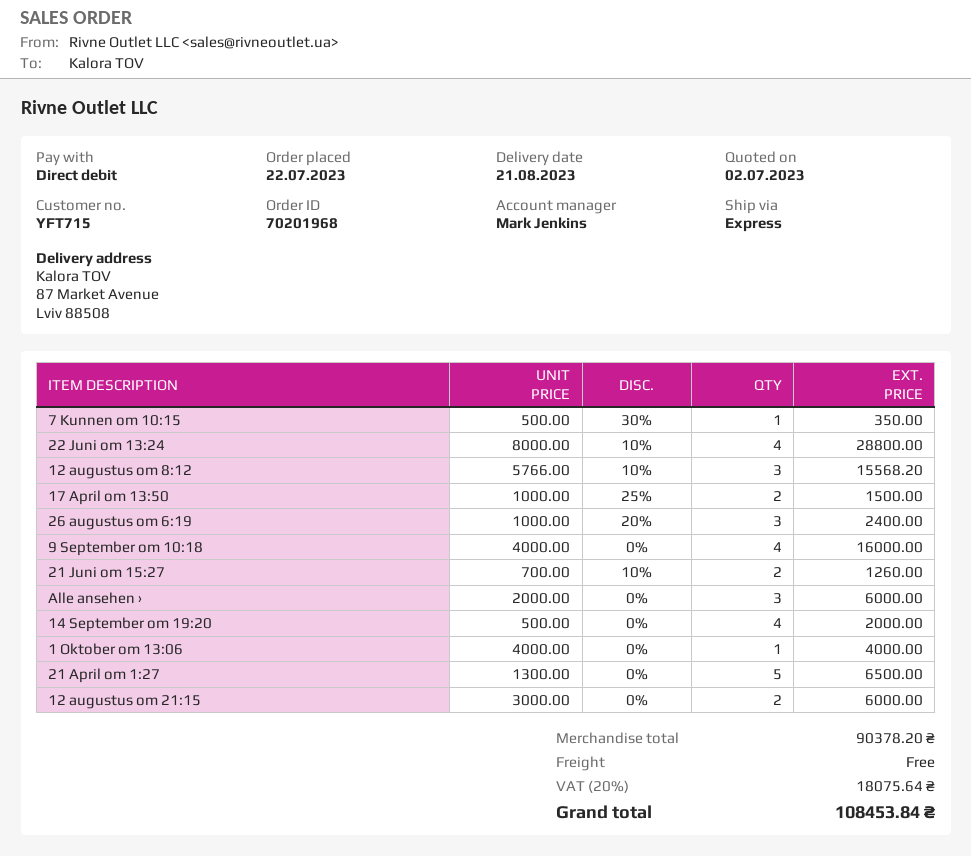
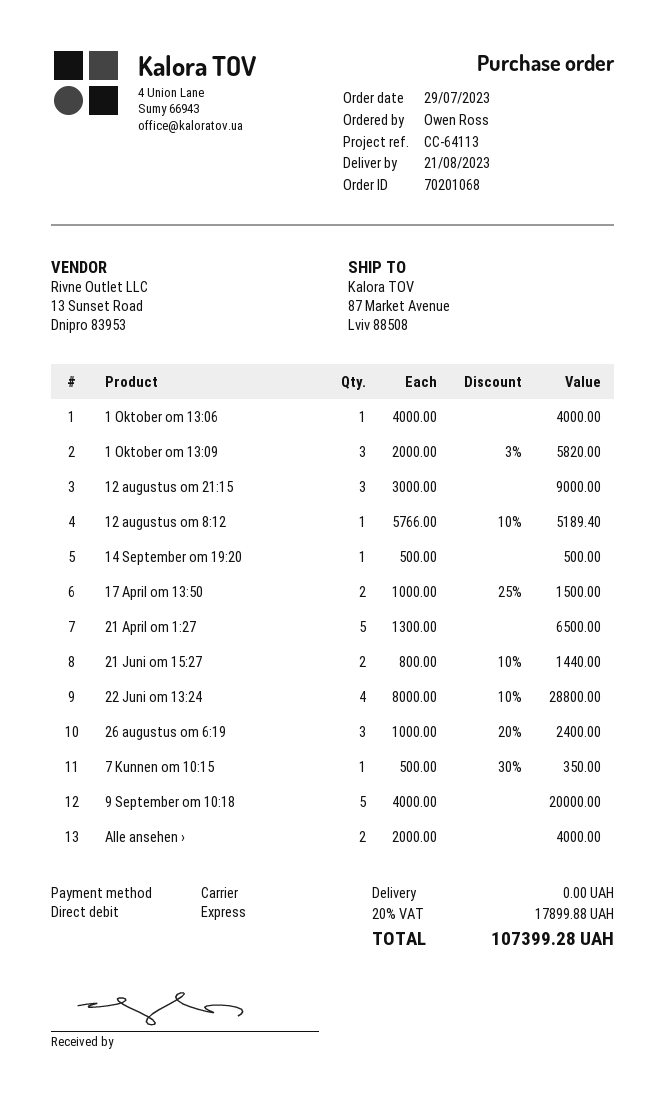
order number: 70201968 -> 70201068
order date: 2023-07-22 -> 2023-07-29
12 augustus om 8:12: 3 x 5766.00 - 10% = 15568.20 -> 1 x 5766.00 - 10% = 5189.40
9 September om 10:18: 4 x 4000.00 = 16000.00 -> 5 x 4000.00 = 20000.00
21 Juni om 15:27: 2 x 700.00 - 10% = 1260.00 -> 2 x 800.00 - 10% = 1440.00
Alle ansehen ›: 3 x 2000.00 = 6000.00 -> 2 x 2000.00 = 4000.00
14 September om 19:20: 4 x 500.00 = 2000.00 -> 1 x 500.00 = 500.00
12 augustus om 21:15: 2 x 3000.00 = 6000.00 -> 3 x 3000.00 = 9000.00
1 Oktober om 13:09: none -> 3 x 2000.00 - 3% = 5820.00
tax: 20% = 18075.64 -> 20% = 17899.88
total: 108453.84 -> 107399.28

